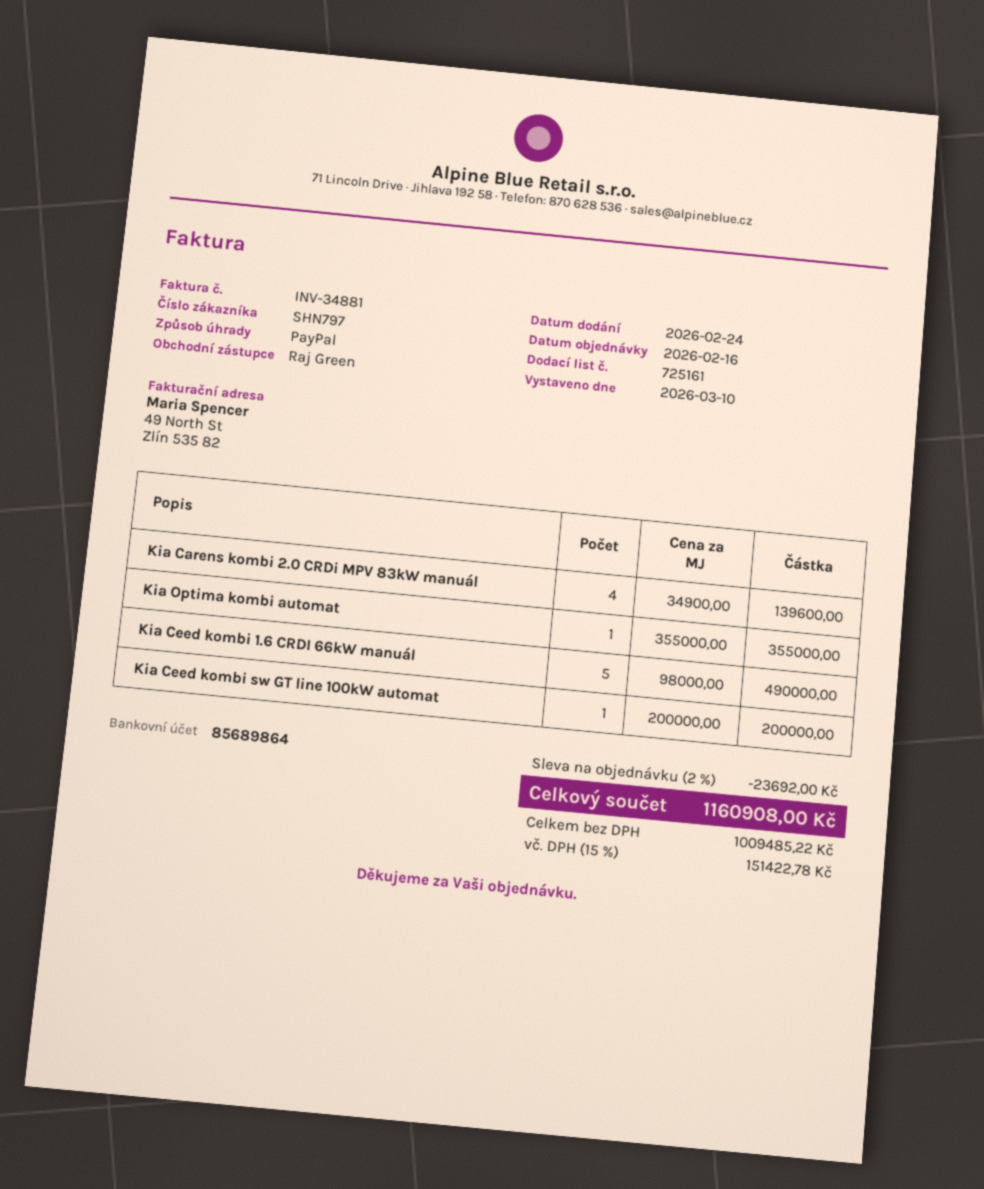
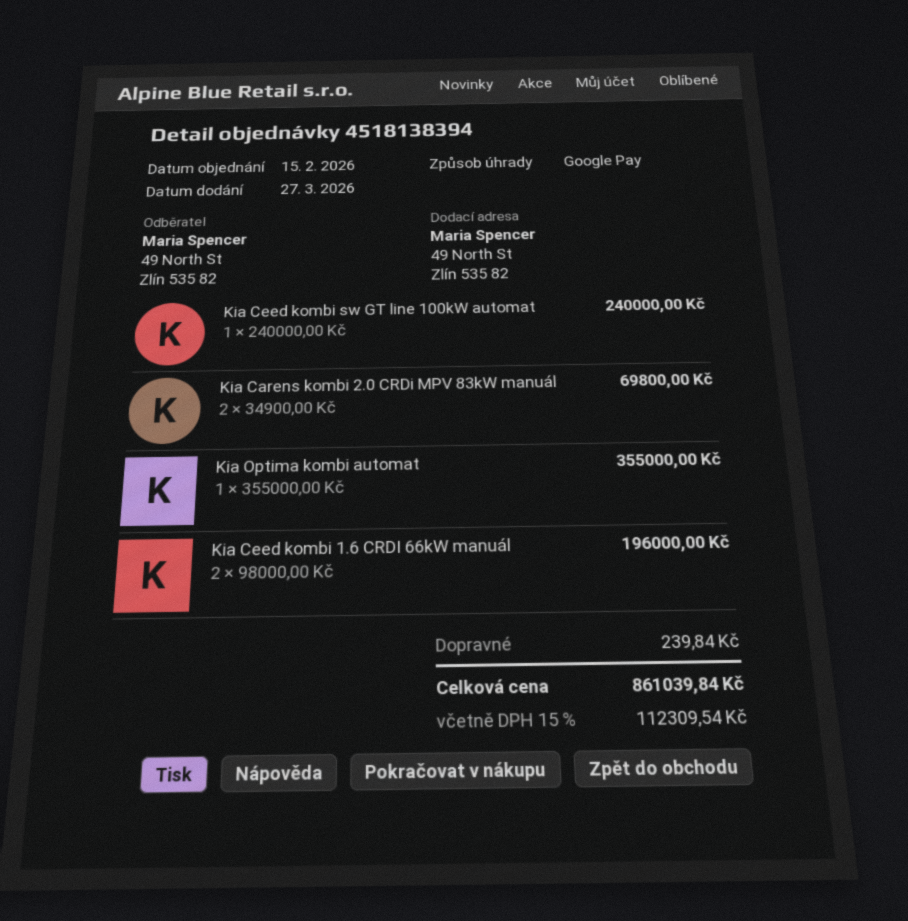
order date: 2026-02-16 -> 2026-02-15
delivery date: 2026-02-24 -> 2026-03-27
payment method: PayPal -> Google Pay
Kia Carens kombi 2.0 CRDi MPV 83kW manuál: 4 x 34900.00 = 139600.00 -> 2 x 34900.00 = 69800.00
Kia Ceed kombi 1.6 CRDI 66kW manuál: 5 x 98000.00 = 490000.00 -> 2 x 98000.00 = 196000.00
Kia Ceed kombi sw GT line 100kW automat: 1 x 200000.00 = 200000.00 -> 1 x 240000.00 = 240000.00
discount: 2% = 23692.00 -> none
shipping: none -> 239.84
tax: 15% = 151422.78 -> 15% = 112309.54
total: 1160908.00 -> 861039.84

